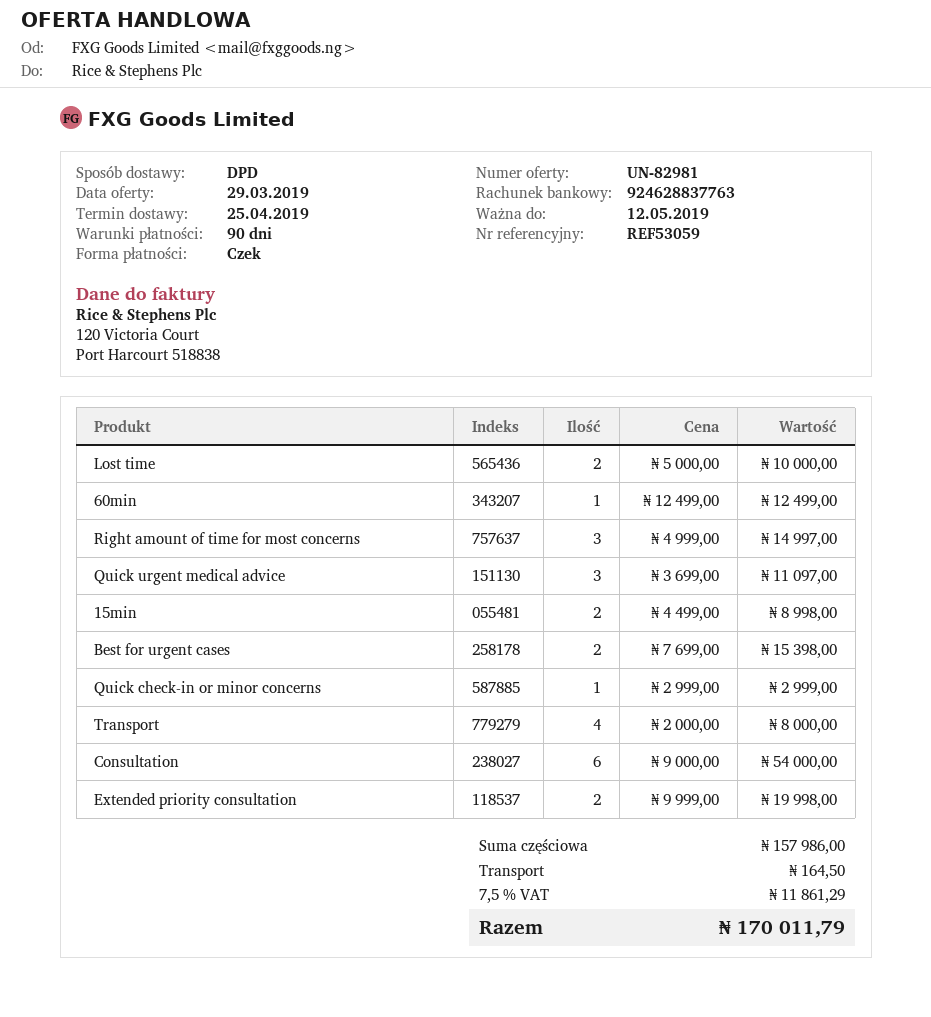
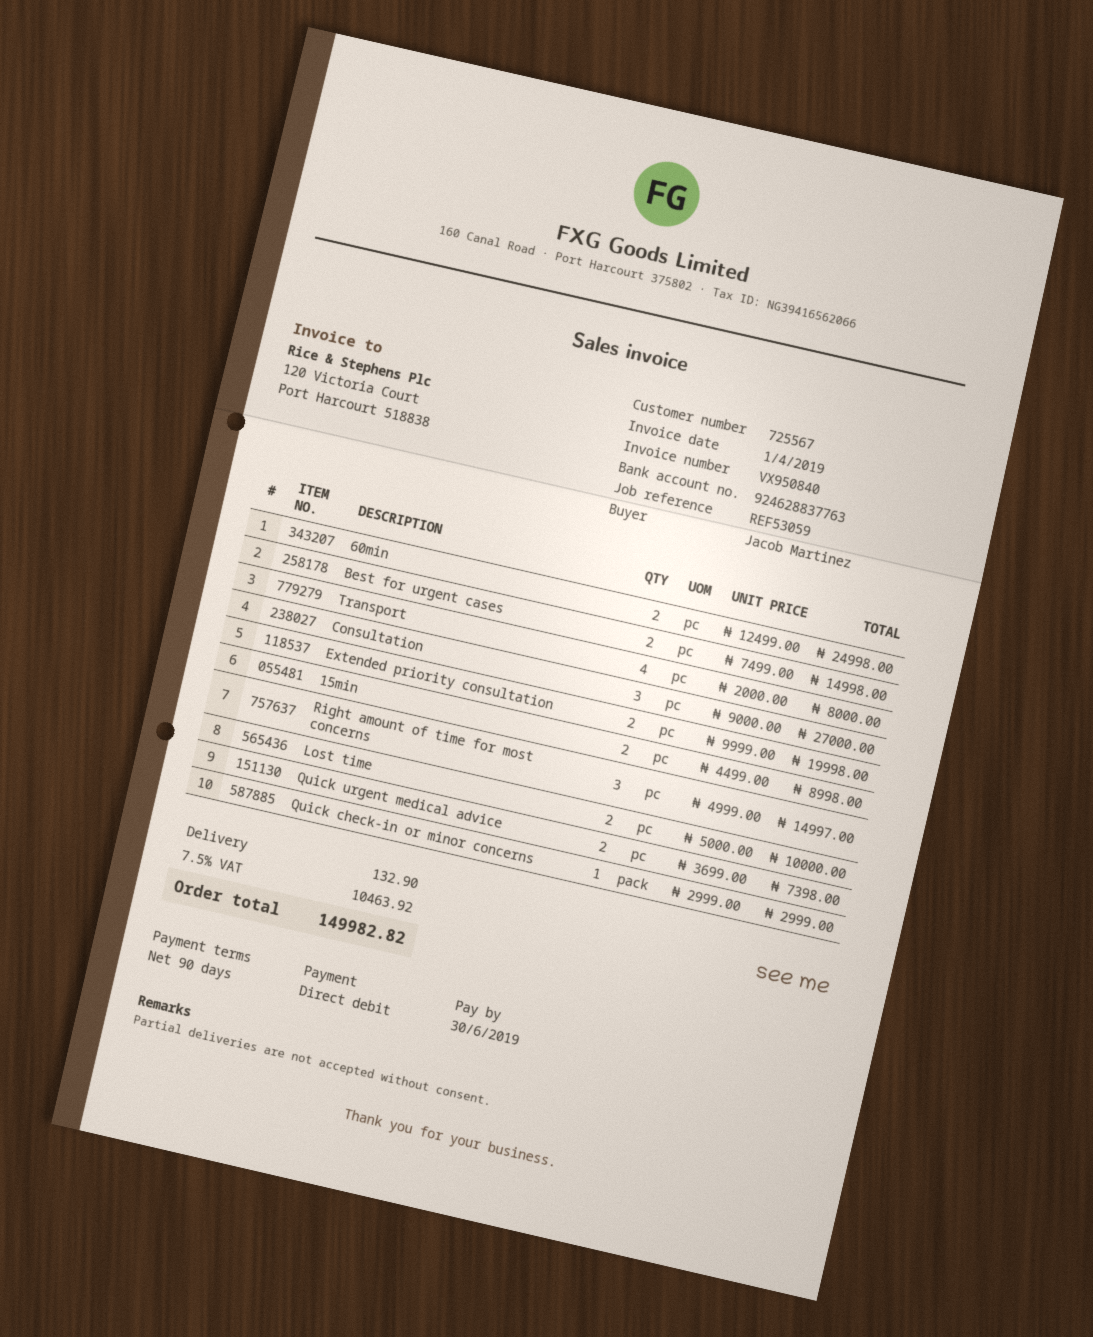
payment method: cheque -> direct debit
60min: 1 x 12499.00 = 12499.00 -> 2 x 12499.00 = 24998.00
Quick urgent medical advice: 3 x 3699.00 = 11097.00 -> 2 x 3699.00 = 7398.00
Best for urgent cases: 2 x 7699.00 = 15398.00 -> 2 x 7499.00 = 14998.00
Consultation: 6 x 9000.00 = 54000.00 -> 3 x 9000.00 = 27000.00
shipping: 164.50 -> 132.90
tax: 7.5% = 11861.29 -> 7.5% = 10463.92
total: 170011.79 -> 149982.82

